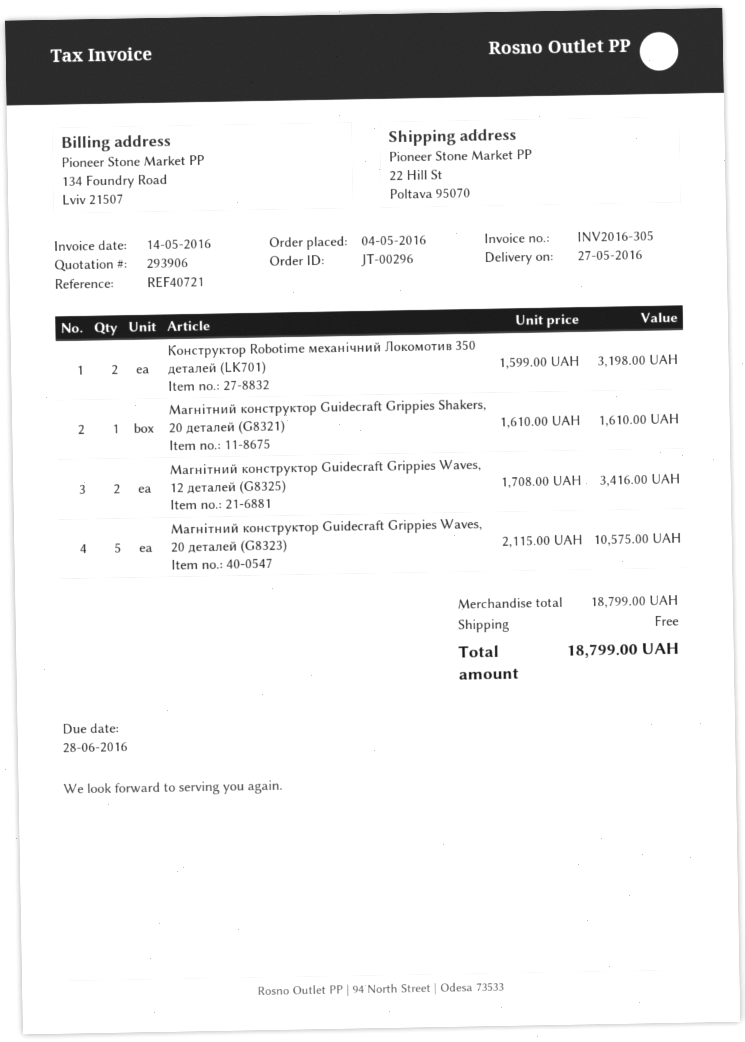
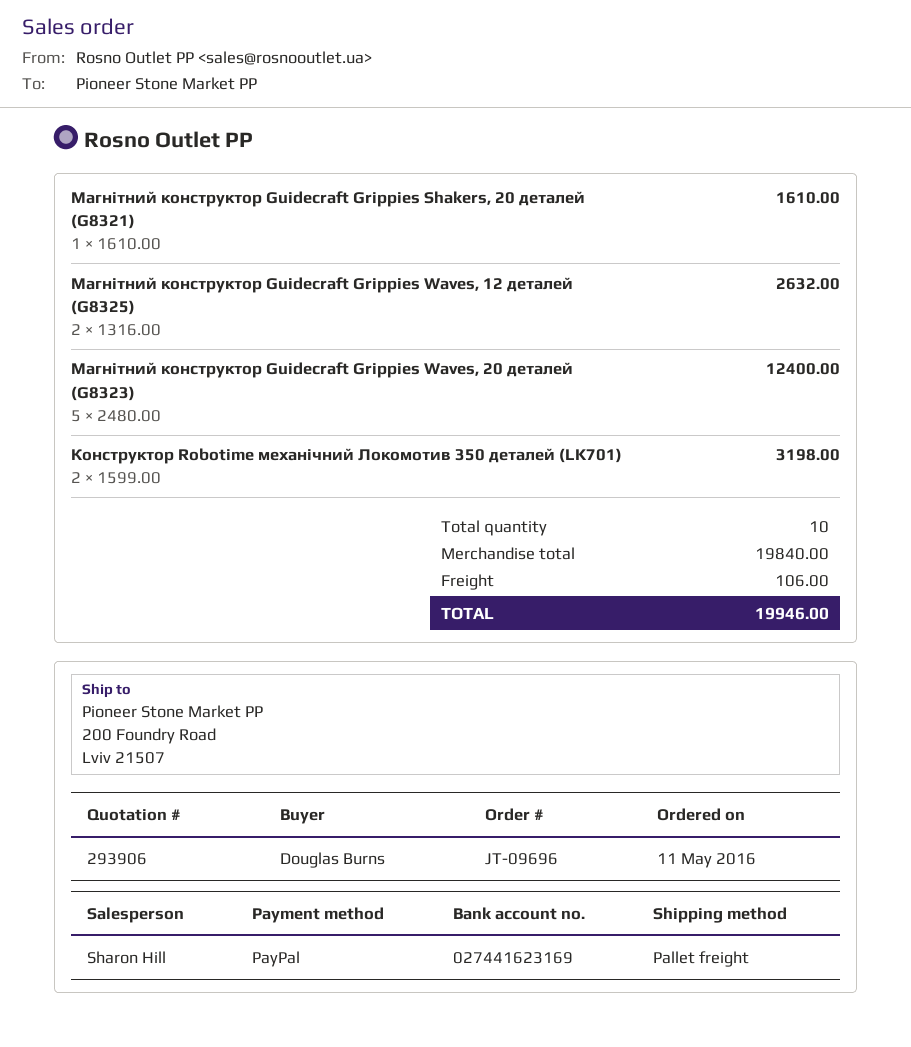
order number: JT-00296 -> JT-09696
order date: 2016-05-04 -> 2016-05-11
ship to: 22 Hill St, Poltava 95070 -> 200 Foundry Road, Lviv 21507
Магнітний конструктор Guidecraft Grippies Waves, 12 деталей (G8325): 2 x 1708.00 = 3416.00 -> 2 x 1316.00 = 2632.00
Магнітний конструктор Guidecraft Grippies Waves, 20 деталей (G8323): 5 x 2115.00 = 10575.00 -> 5 x 2480.00 = 12400.00
subtotal: 18799.00 -> 19840.00
shipping: 0.00 -> 106.00
total: 18799.00 -> 19946.00

